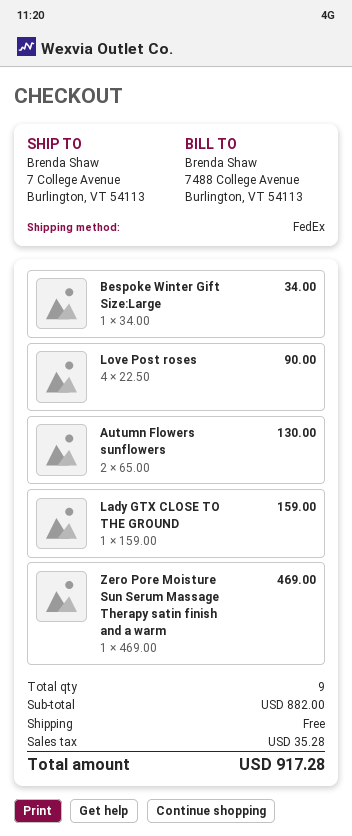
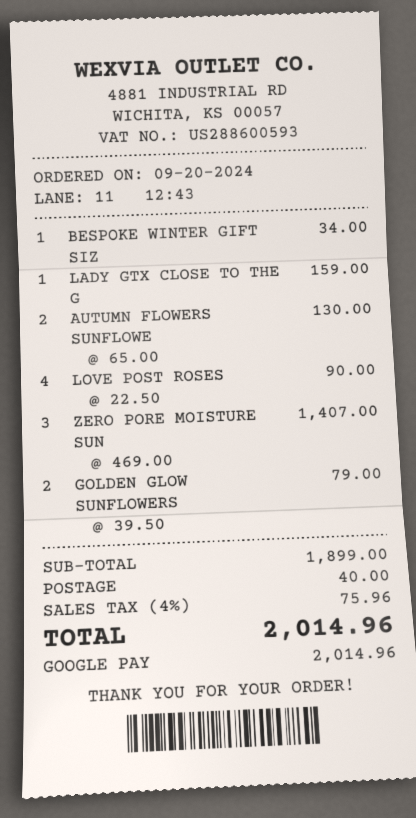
Zero Pore Moisture Sun Serum Massage Therapy satin finish and a warm: 1 x 469.00 = 469.00 -> 3 x 469.00 = 1407.00
GOLDEN GLOW SUNFLOWERS: none -> 2 x 39.50 = 79.00
subtotal: 882.00 -> 1899.00
shipping: 0.00 -> 40.00
tax: 35.28 -> 75.96
total: 917.28 -> 2014.96

